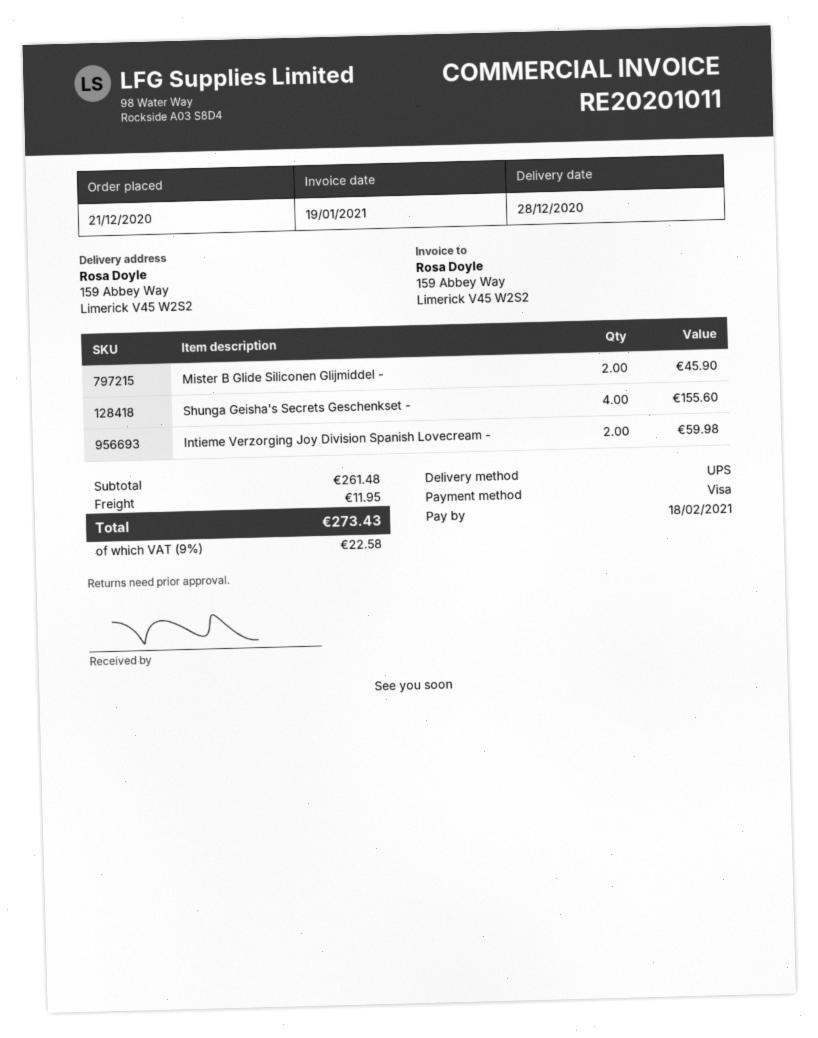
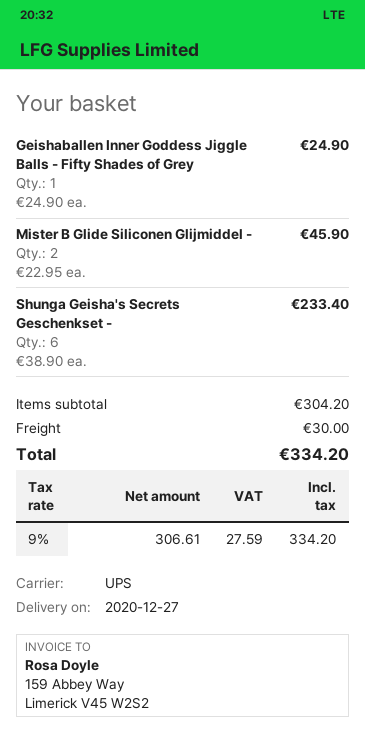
delivery date: 2020-12-28 -> 2020-12-27
Shunga Geisha's Secrets Geschenkset -: 4 for 155.60 -> 6 for 233.40
Intieme Verzorging Joy Division Spanish Lovecream -: 2 for 59.98 -> none
Geishaballen Inner Goddess Jiggle Balls - Fifty Shades of Grey: none -> 1 for 24.90
subtotal: 261.48 -> 304.20
shipping: 11.95 -> 30.00
tax: 9% = 22.58 -> 9% = 27.59
total: 273.43 -> 334.20

